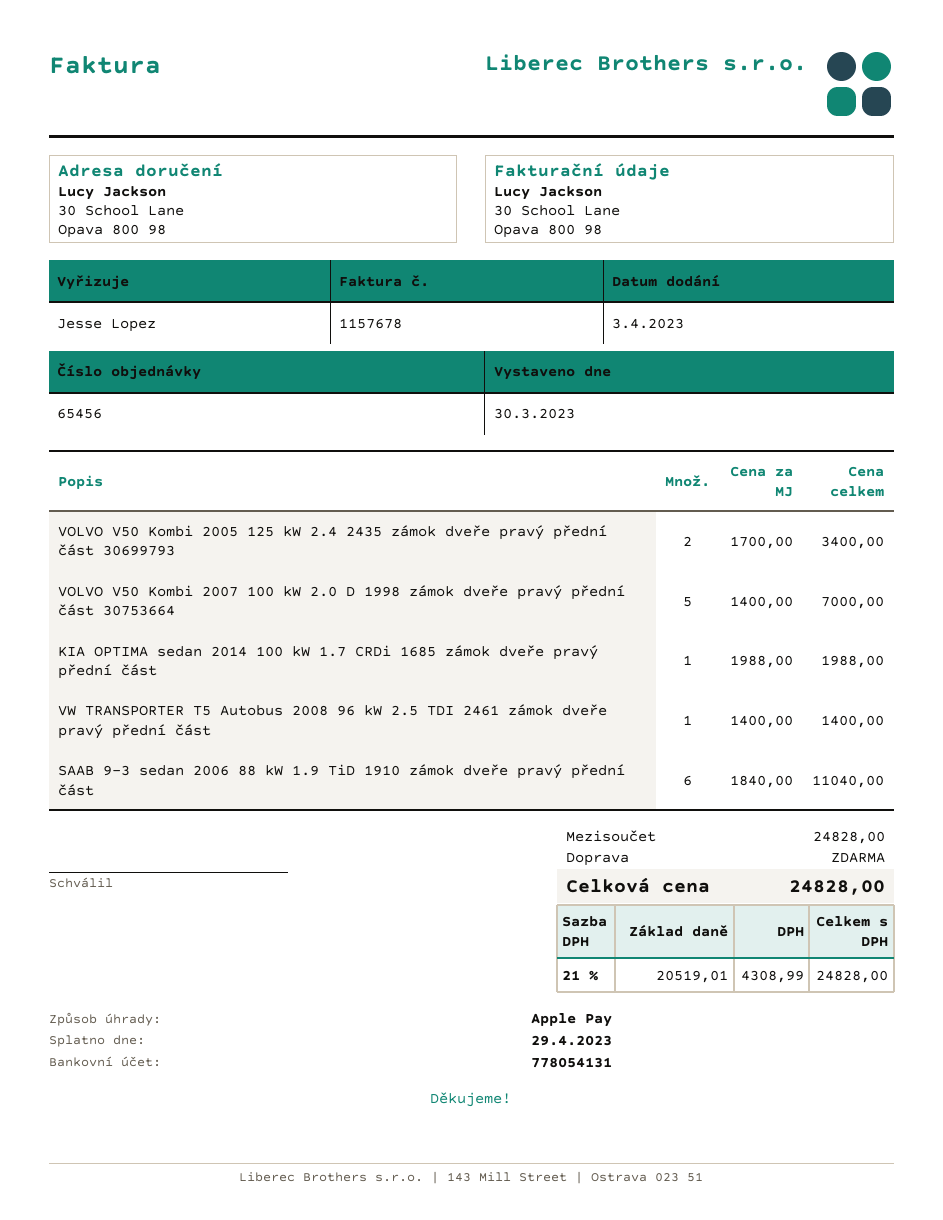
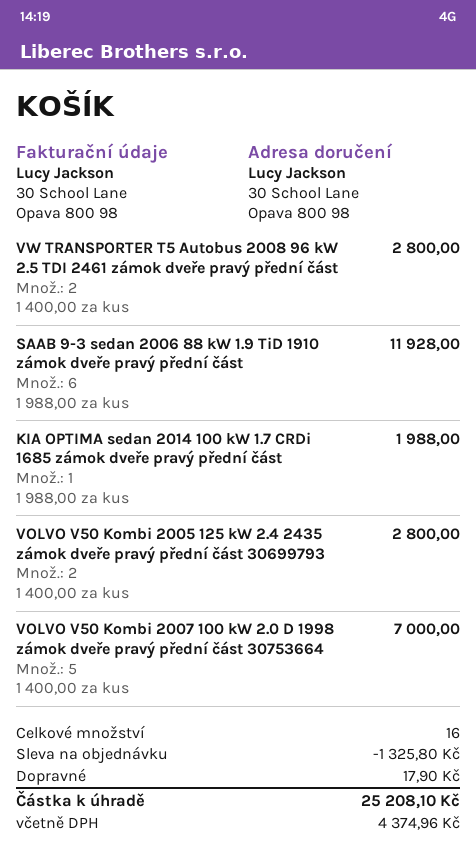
VOLVO V50 Kombi 2005 125 kW 2.4 2435 zámok dveře pravý přední část 30699793: 2 x 1700.00 = 3400.00 -> 2 x 1400.00 = 2800.00
VW TRANSPORTER T5 Autobus 2008 96 kW 2.5 TDI 2461 zámok dveře pravý přední část: 1 x 1400.00 = 1400.00 -> 2 x 1400.00 = 2800.00
SAAB 9-3 sedan 2006 88 kW 1.9 TiD 1910 zámok dveře pravý přední část: 6 x 1840.00 = 11040.00 -> 6 x 1988.00 = 11928.00
discount: none -> 1325.80
shipping: 0.00 -> 17.90
tax: 4308.99 -> 4374.96
total: 24828.00 -> 25208.10

